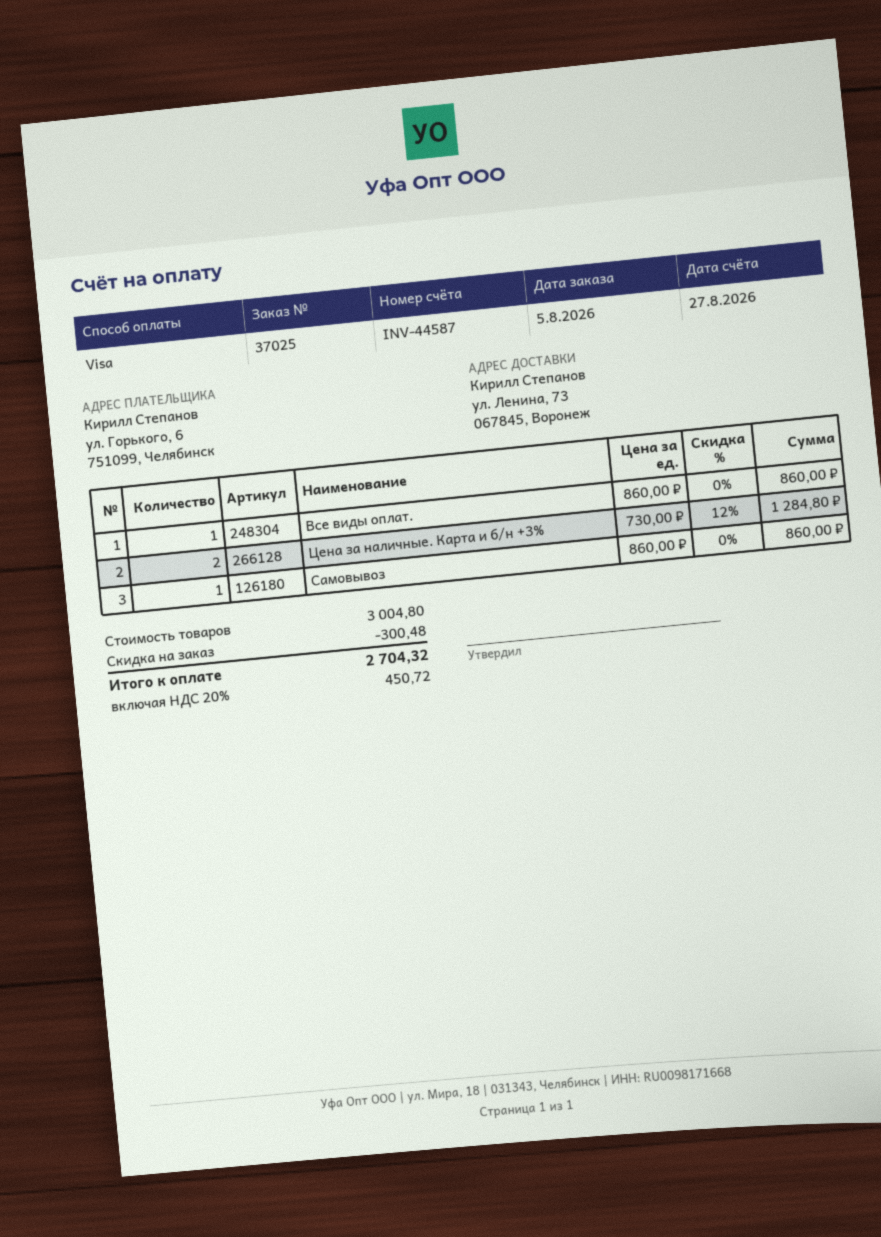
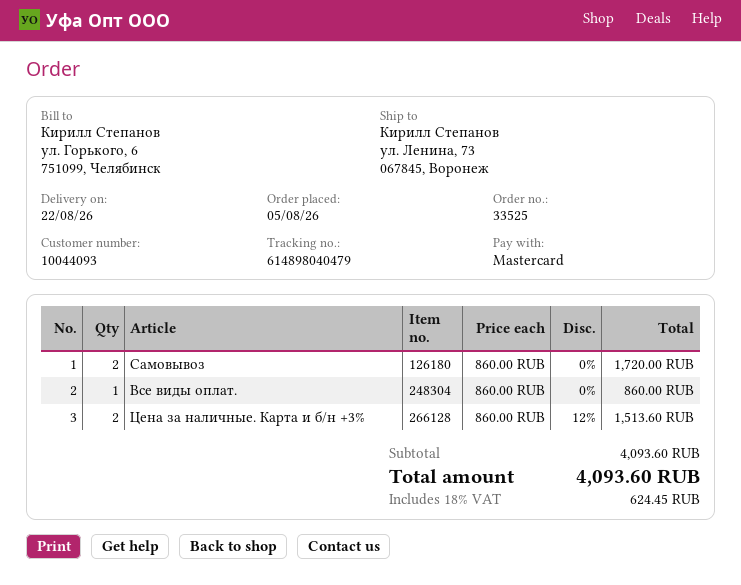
order number: 37025 -> 33525
payment method: Visa -> Mastercard
Цена за наличные. Карта и б/н +3%: 2 x 730.00 - 12% = 1284.80 -> 2 x 860.00 - 12% = 1513.60
Самовывоз: 1 x 860.00 = 860.00 -> 2 x 860.00 = 1720.00
subtotal: 3004.80 -> 4093.60
discount: 300.48 -> none
tax: 20% = 450.72 -> 18% = 624.45
total: 2704.32 -> 4093.60

